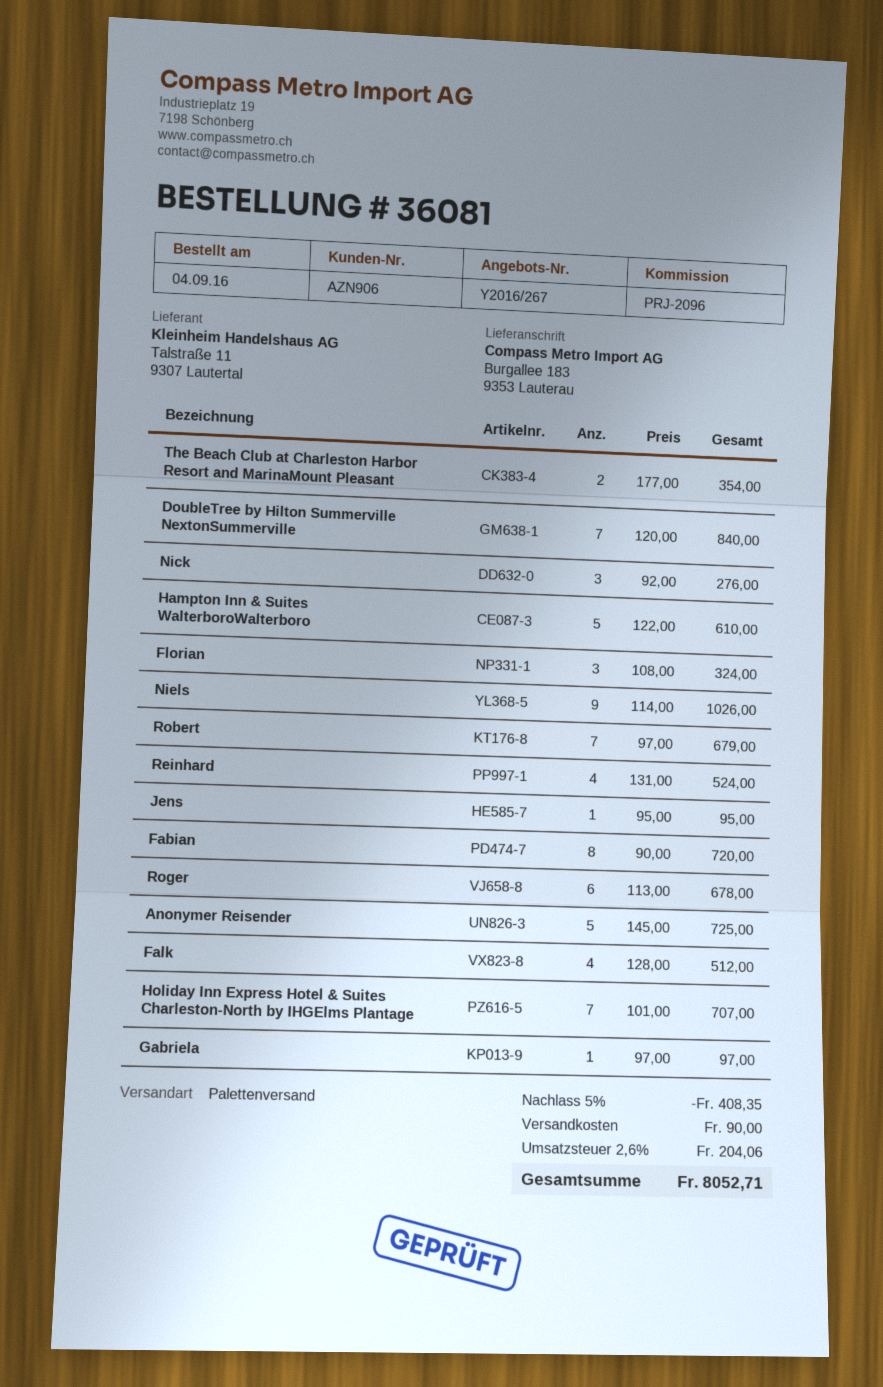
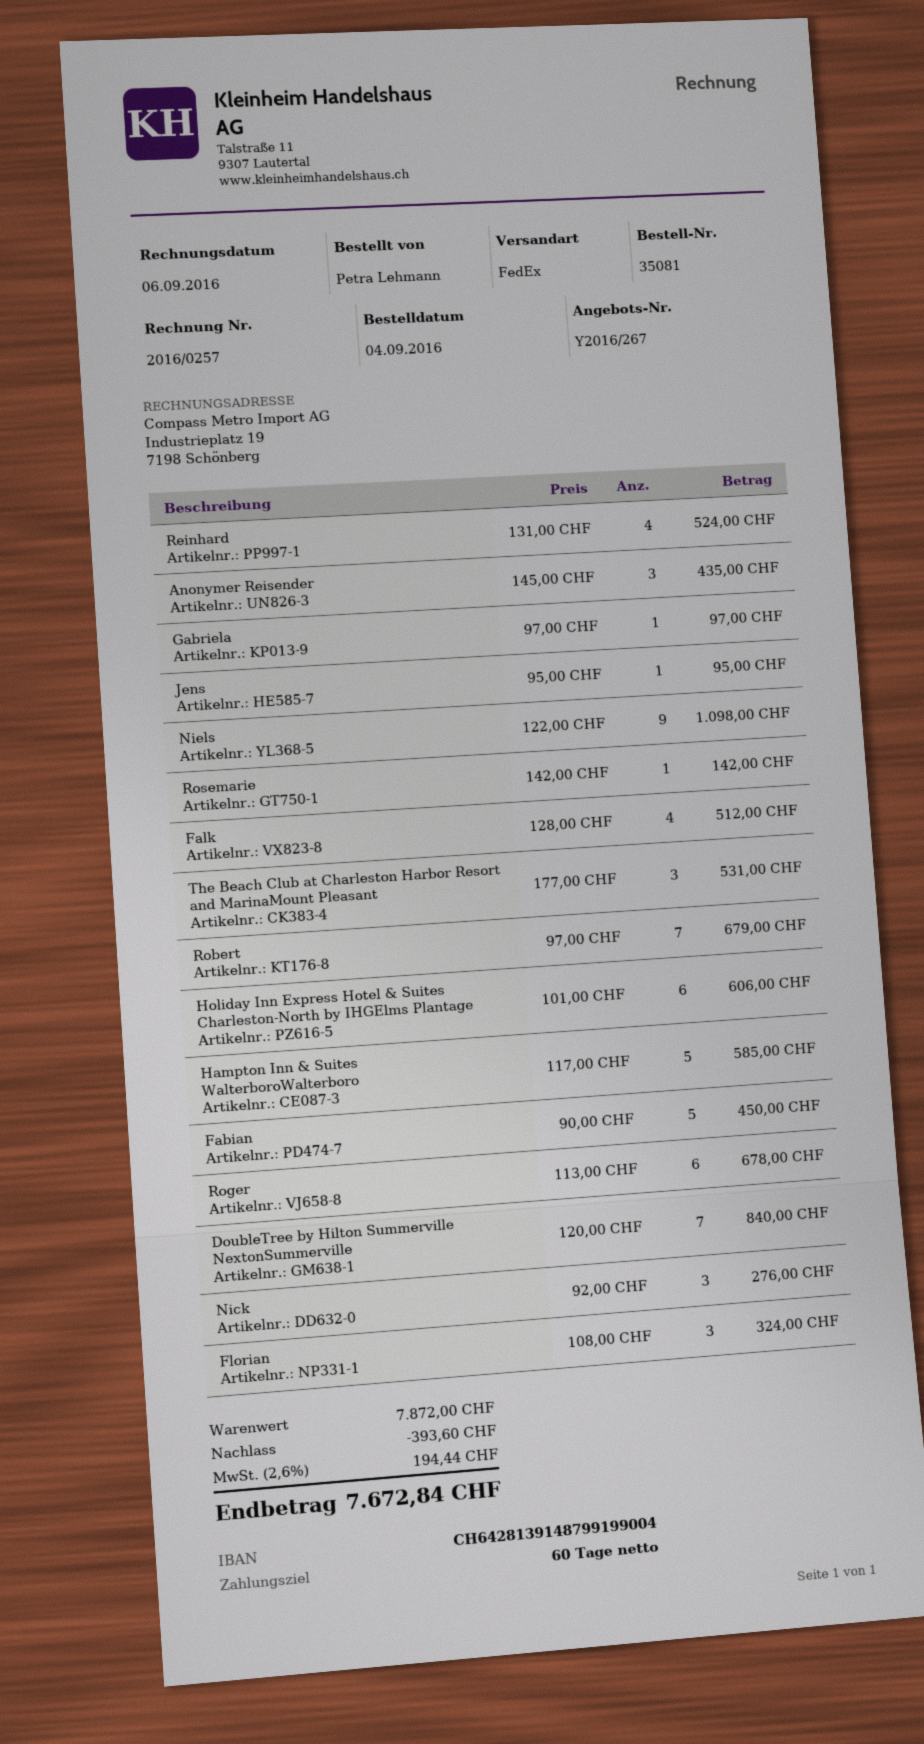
order number: 36081 -> 35081
shipping method: pallet freight -> FedEx
The Beach Club at Charleston Harbor Resort and MarinaMount Pleasant: 2 x 177.00 = 354.00 -> 3 x 177.00 = 531.00
Hampton Inn & Suites WalterboroWalterboro: 5 x 122.00 = 610.00 -> 5 x 117.00 = 585.00
Niels: 9 x 114.00 = 1026.00 -> 9 x 122.00 = 1098.00
Fabian: 8 x 90.00 = 720.00 -> 5 x 90.00 = 450.00
Anonymer Reisender: 5 x 145.00 = 725.00 -> 3 x 145.00 = 435.00
Holiday Inn Express Hotel & Suites Charleston-North by IHGElms Plantage: 7 x 101.00 = 707.00 -> 6 x 101.00 = 606.00
Rosemarie: none -> 1 x 142.00 = 142.00
discount: 408.35 -> 393.60
shipping: 90.00 -> none
tax: 2.6% = 204.06 -> 2.6% = 194.44
total: 8052.71 -> 7672.84

